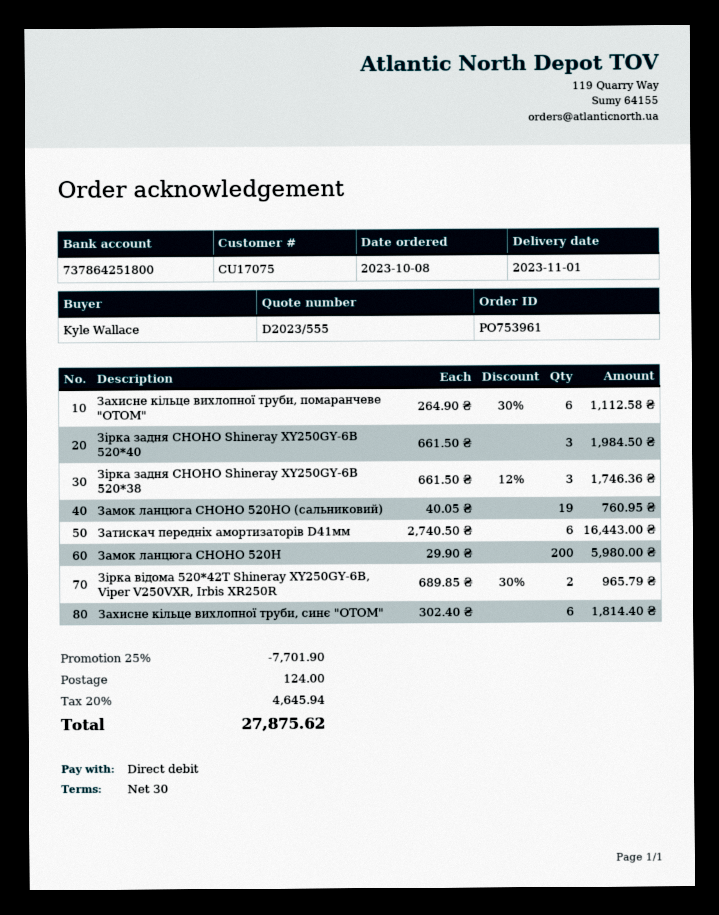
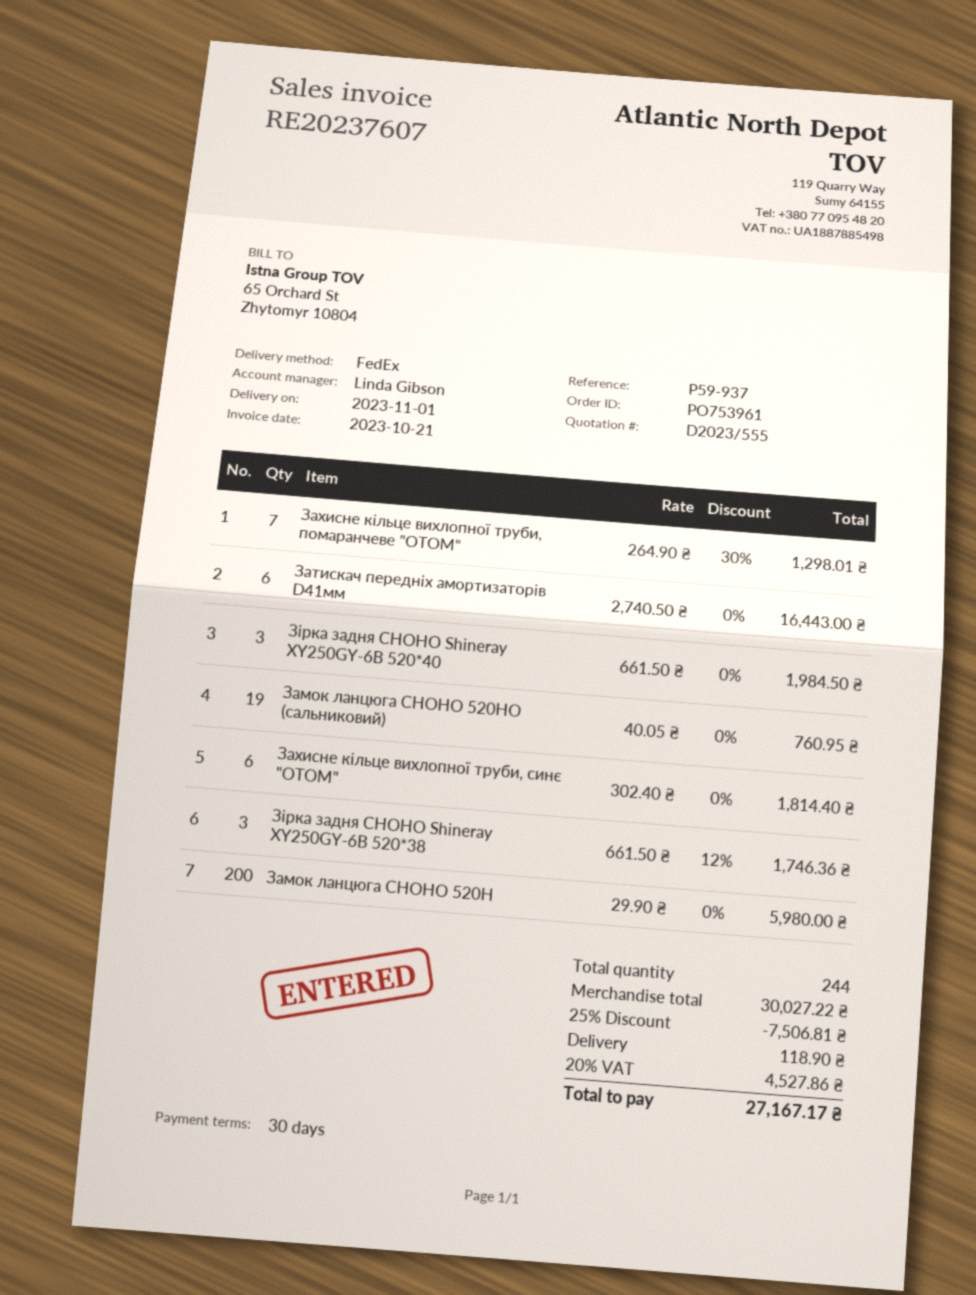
Захисне кільце вихлопної труби, помаранчеве "OTOM": 6 x 264.90 - 30% = 1112.58 -> 7 x 264.90 - 30% = 1298.01
Зірка відома 520*42Т Shineray XY250GY-6B, Viper V250VXR, Irbis XR250R: 2 x 689.85 - 30% = 965.79 -> none
discount: 25% = 7701.90 -> 25% = 7506.81
shipping: 124.00 -> 118.90
tax: 20% = 4645.94 -> 20% = 4527.86
total: 27875.62 -> 27167.17

